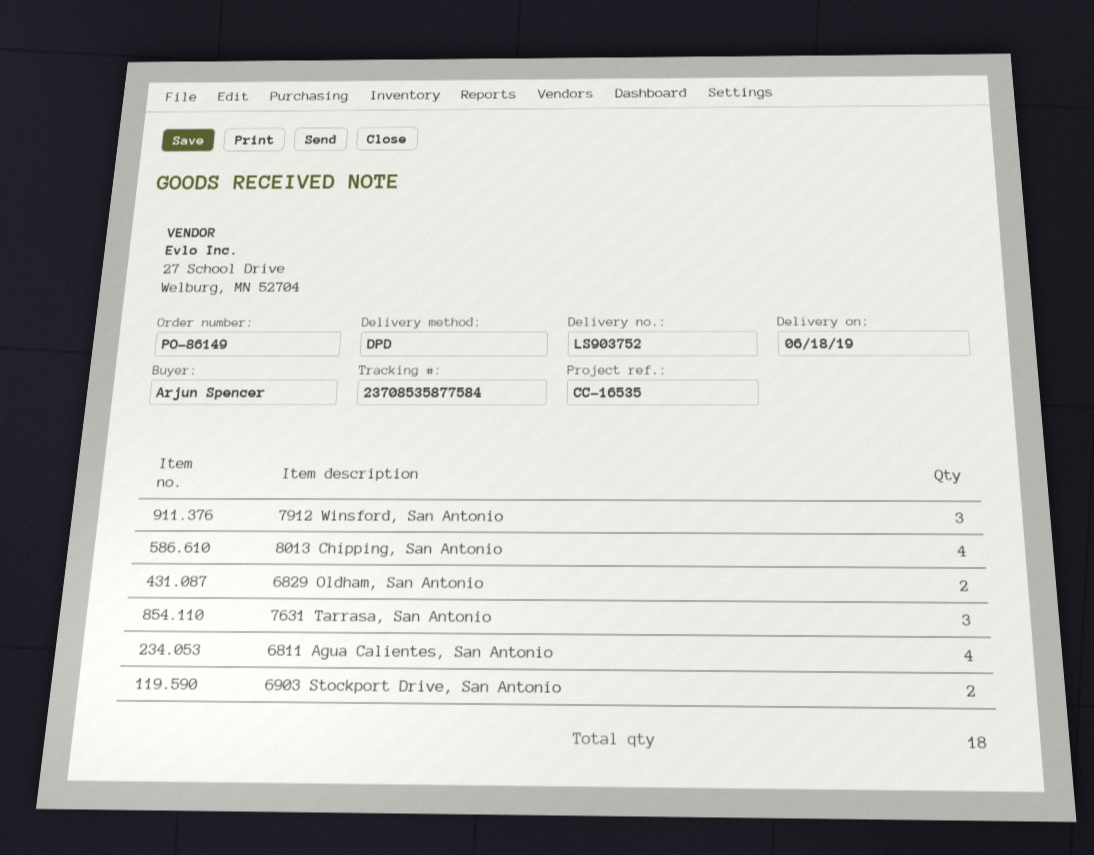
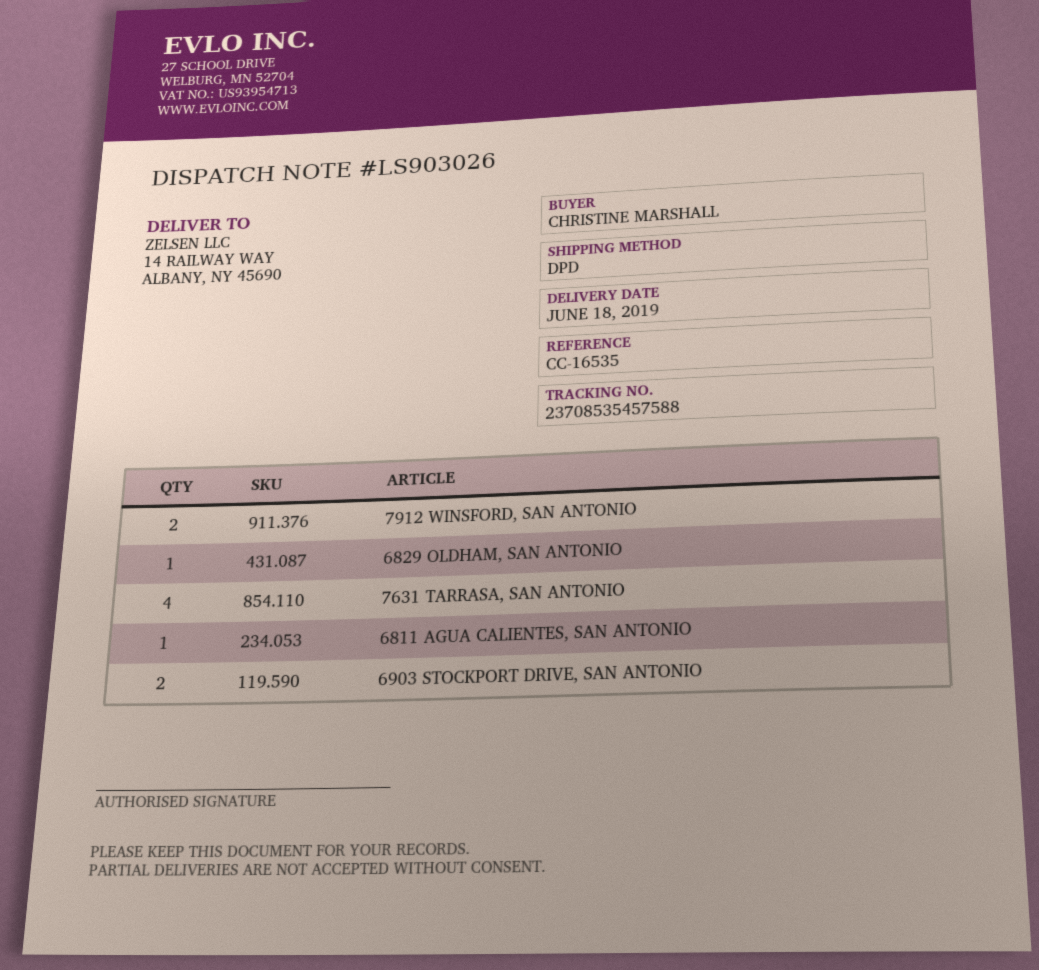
delivery note number: LS903752 -> LS903026
ordered by: Arjun Spencer -> CHRISTINE MARSHALL
tracking number: 23708535877584 -> 23708535457588
7912 Winsford, San Antonio: 3 -> 2
8013 Chipping, San Antonio: 4 -> none
6829 Oldham, San Antonio: 2 -> 1
7631 Tarrasa, San Antonio: 3 -> 4
6811 Agua Calientes, San Antonio: 4 -> 1

